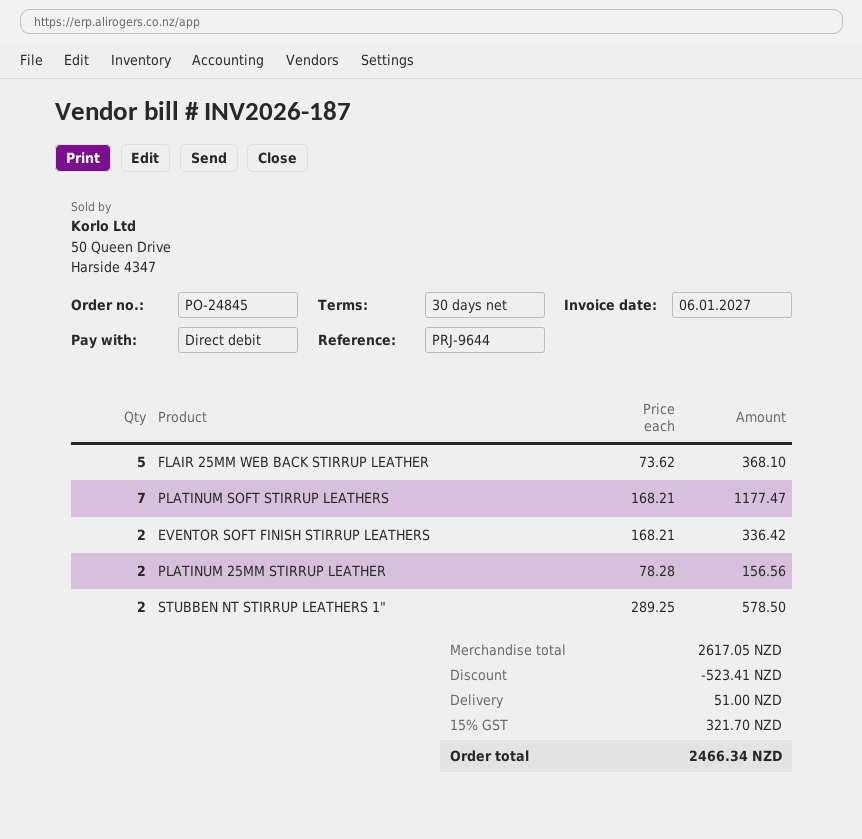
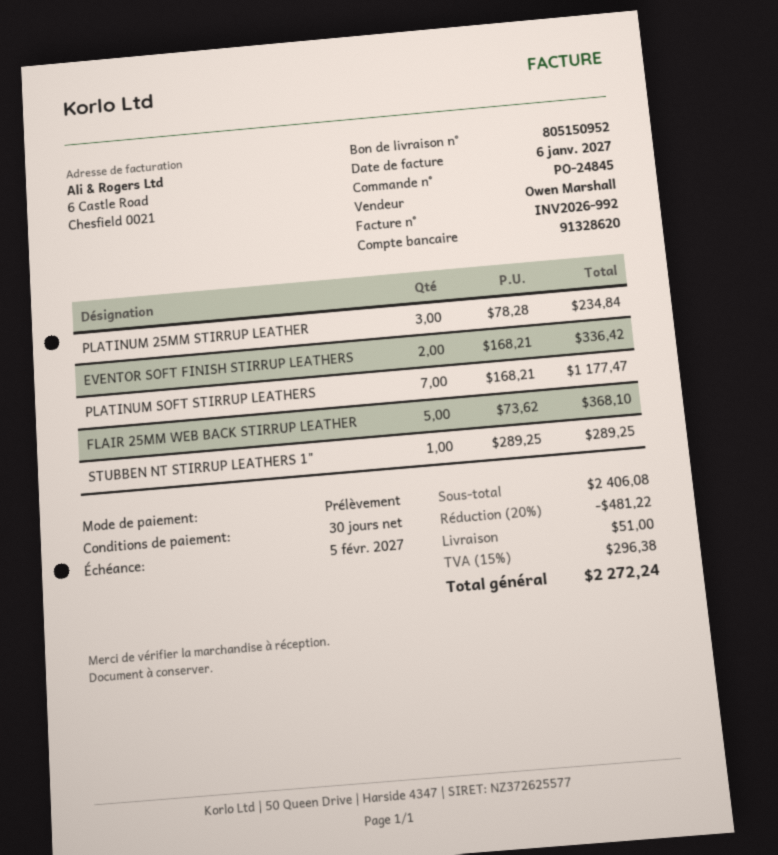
invoice number: INV2026-187 -> INV2026-992
PLATINUM 25MM STIRRUP LEATHER: 2 x 78.28 = 156.56 -> 3 x 78.28 = 234.84
STUBBEN NT STIRRUP LEATHERS 1": 2 x 289.25 = 578.50 -> 1 x 289.25 = 289.25
subtotal: 2617.05 -> 2406.08
discount: 523.41 -> 481.22
tax: 15% = 321.70 -> 15% = 296.38
total: 2466.34 -> 2272.24

